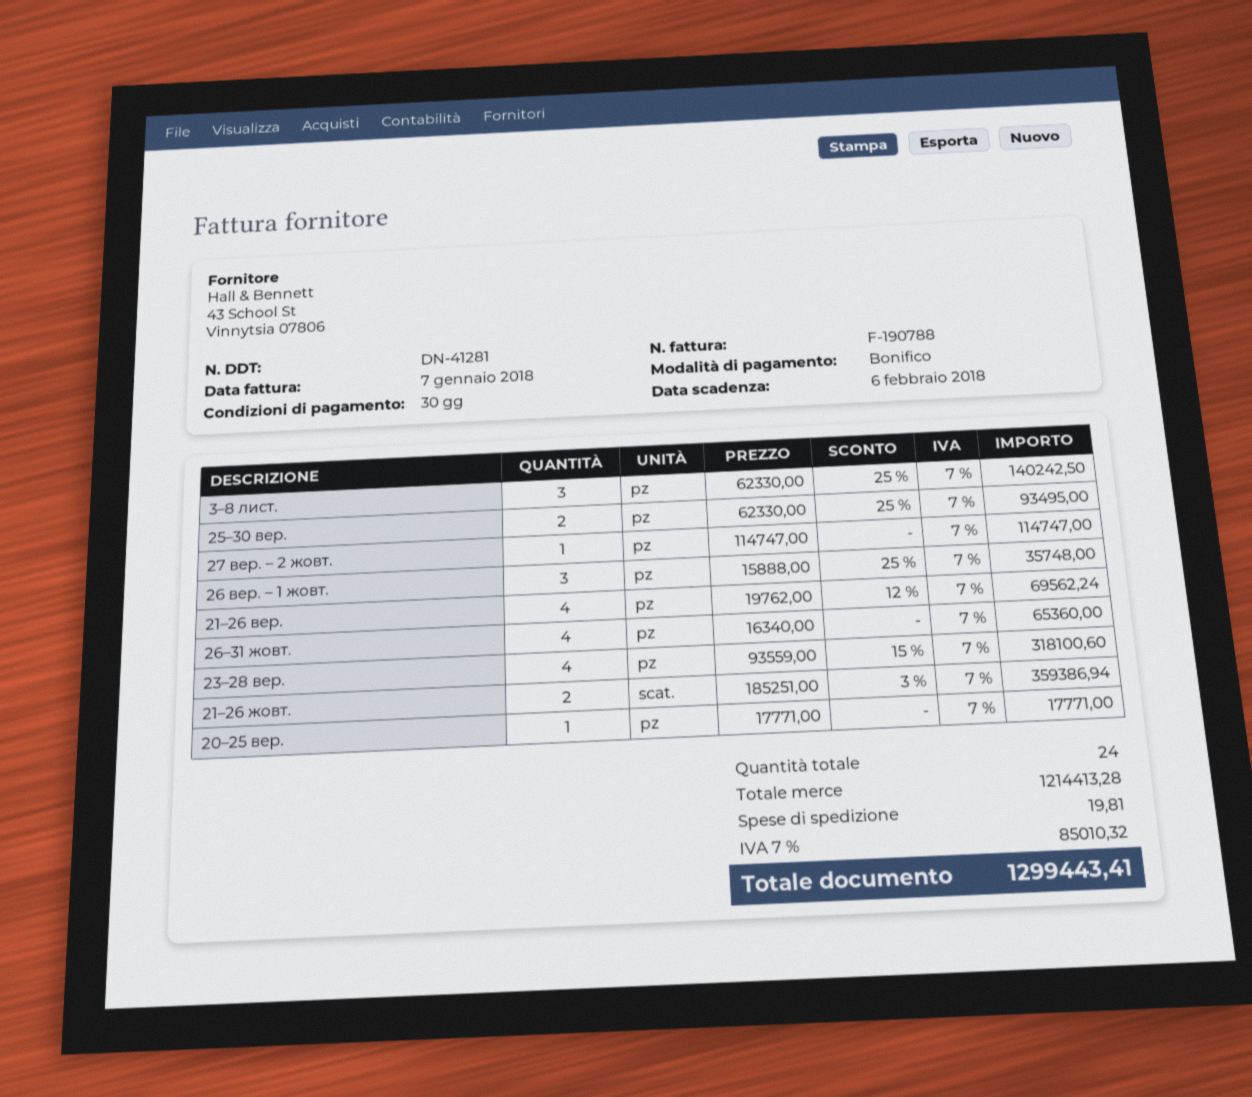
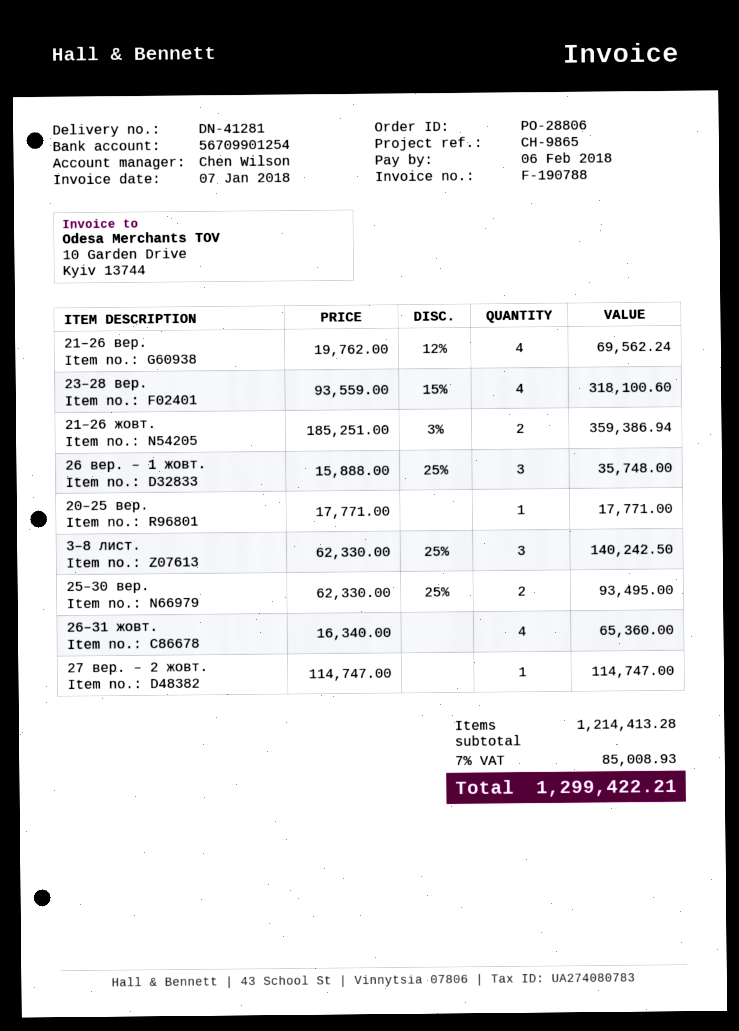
shipping: 19.81 -> none
tax: 7% = 85010.32 -> 7% = 85008.93
total: 1299443.41 -> 1299422.21

